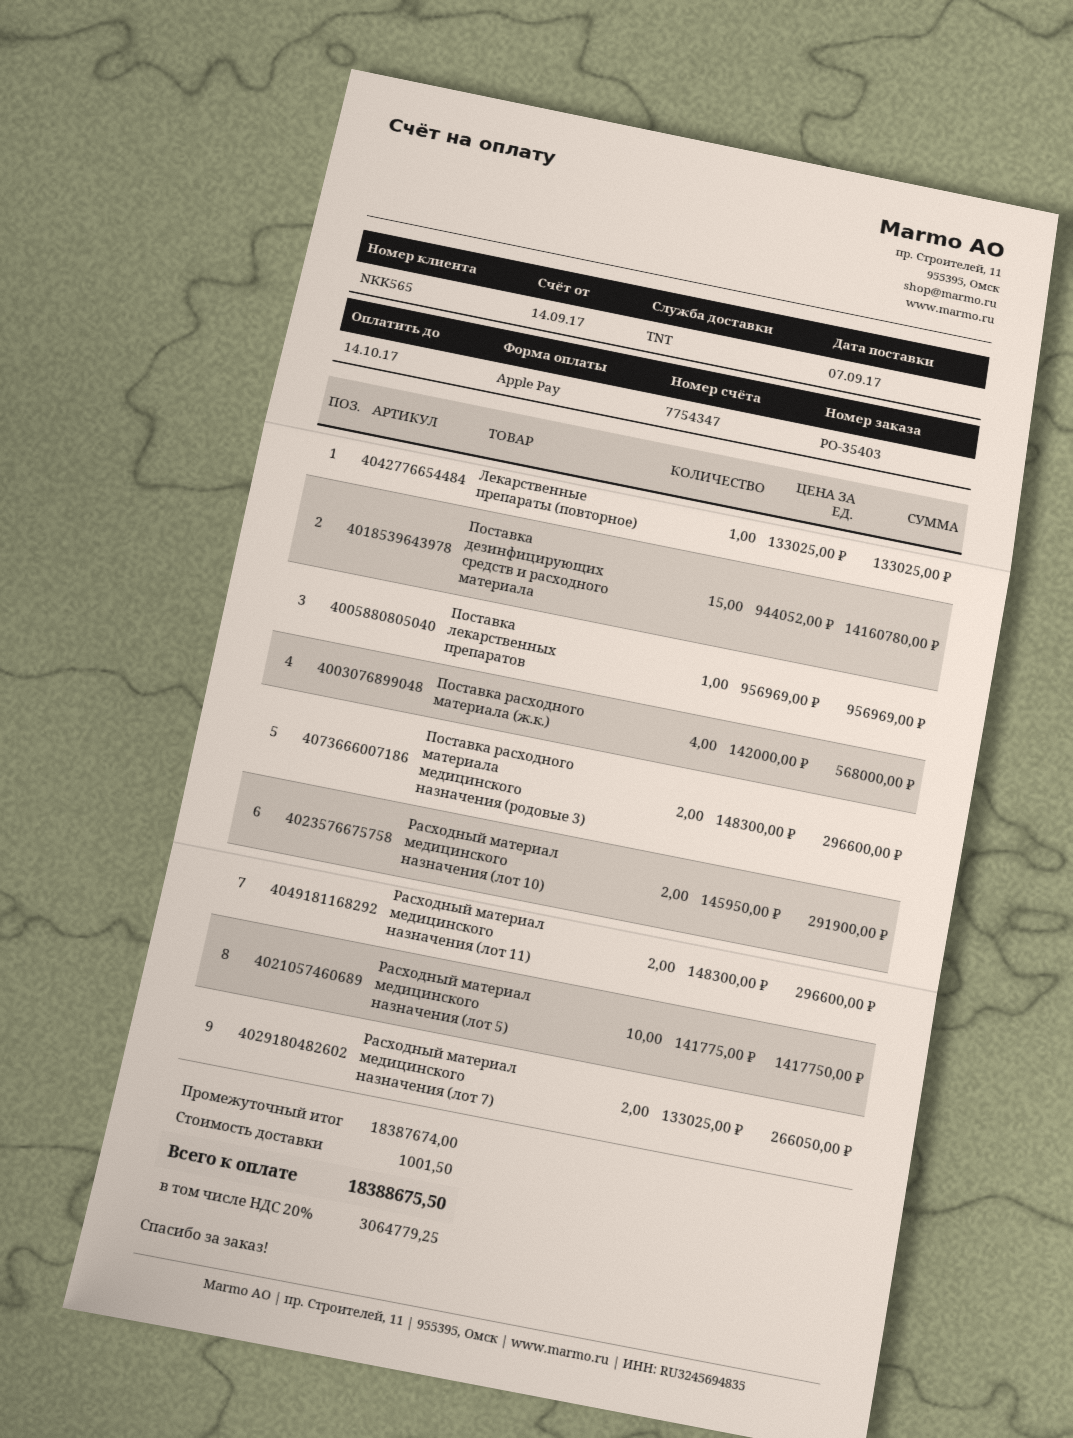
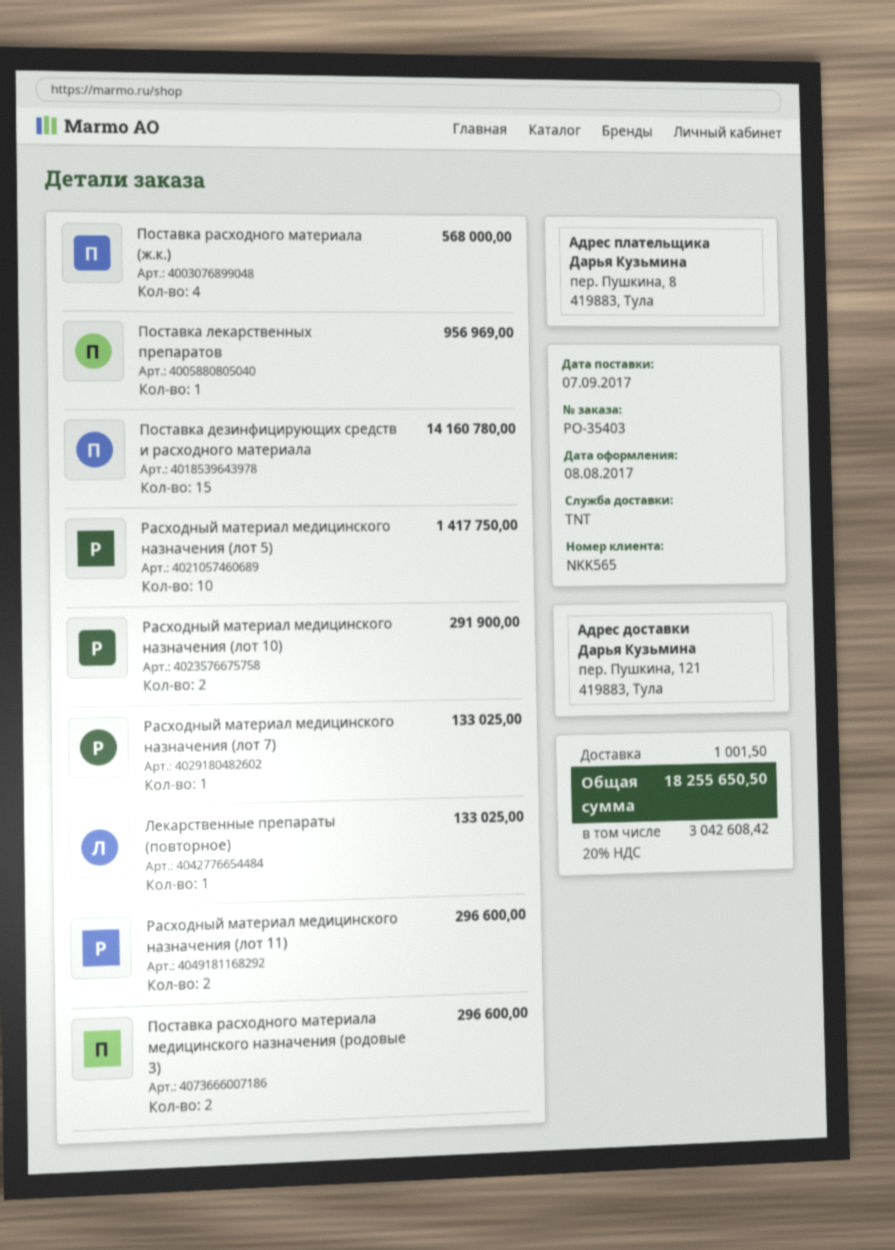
Расходный материал медицинского назначения (лот 7): 2 for 266050.00 -> 1 for 133025.00
tax: 20% = 3064779.25 -> 20% = 3042608.42
total: 18388675.50 -> 18255650.50

